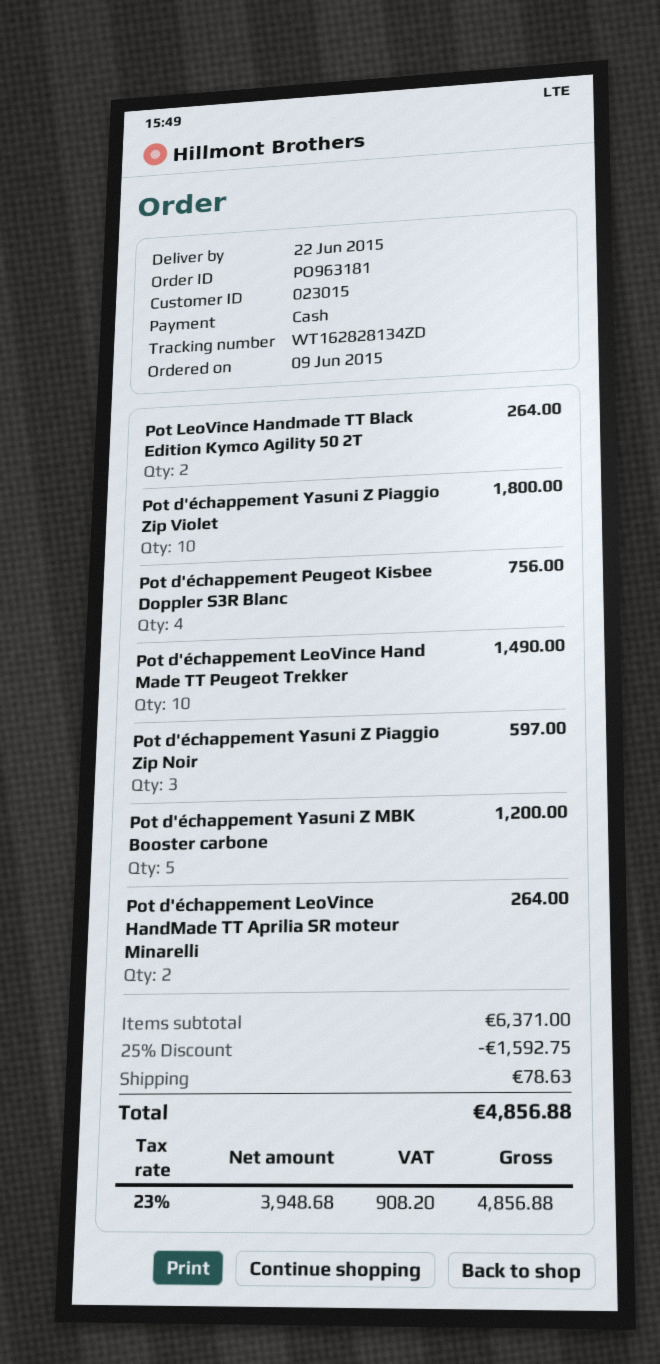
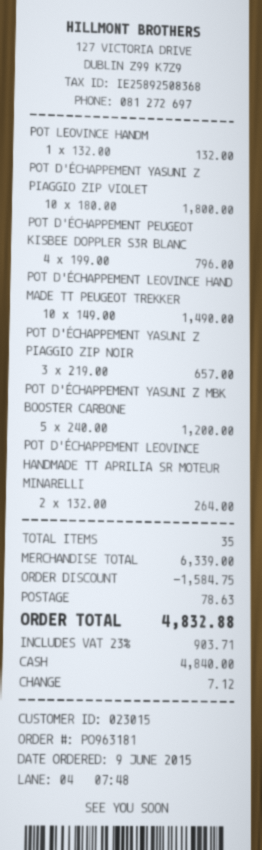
Pot LeoVince Handmade TT Black Edition Kymco Agility 50 2T: 2 for 264.00 -> 1 for 132.00
Pot d'échappement Peugeot Kisbee Doppler S3R Blanc: 4 for 756.00 -> 4 for 796.00
Pot d'échappement Yasuni Z Piaggio Zip Noir: 3 for 597.00 -> 3 for 657.00
subtotal: 6371.00 -> 6339.00
discount: 1592.75 -> 1584.75
tax: 23% = 908.20 -> 23% = 903.71
total: 4856.88 -> 4832.88

